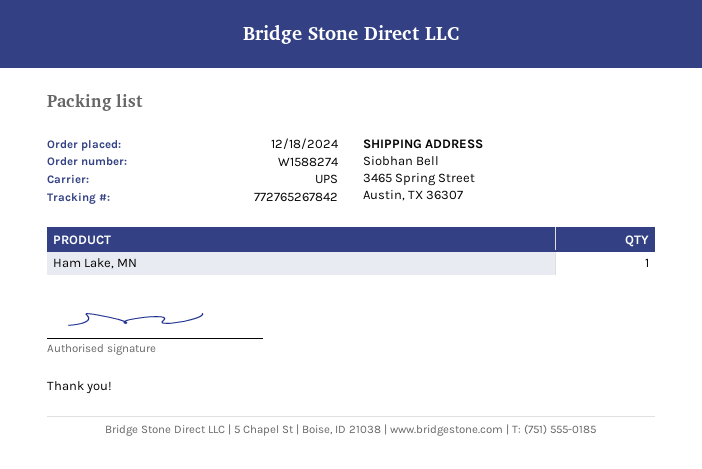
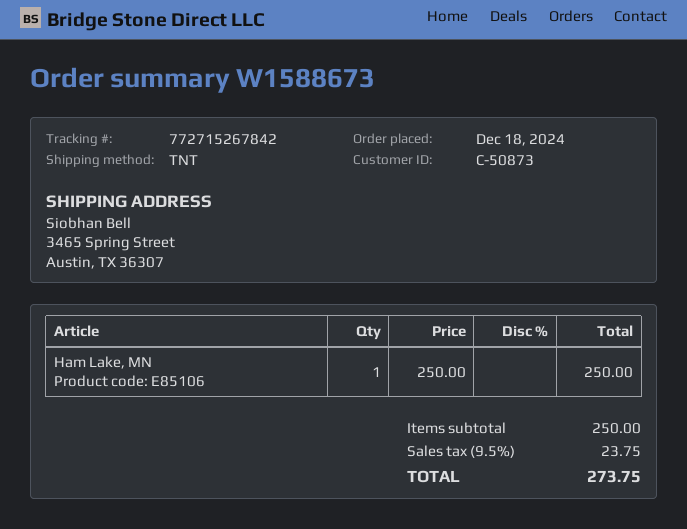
order number: W1588274 -> W1588673
shipping method: UPS -> TNT
tracking number: 772765267842 -> 772715267842

